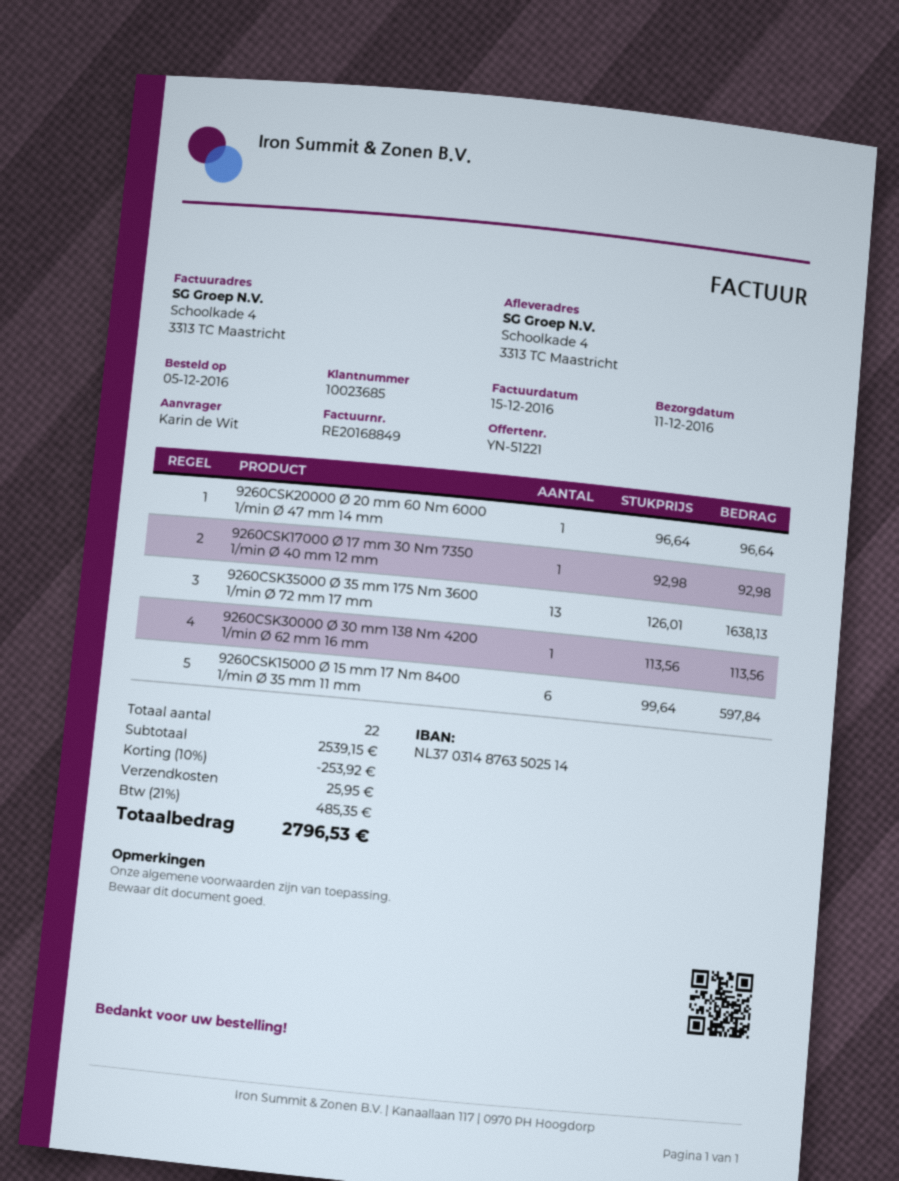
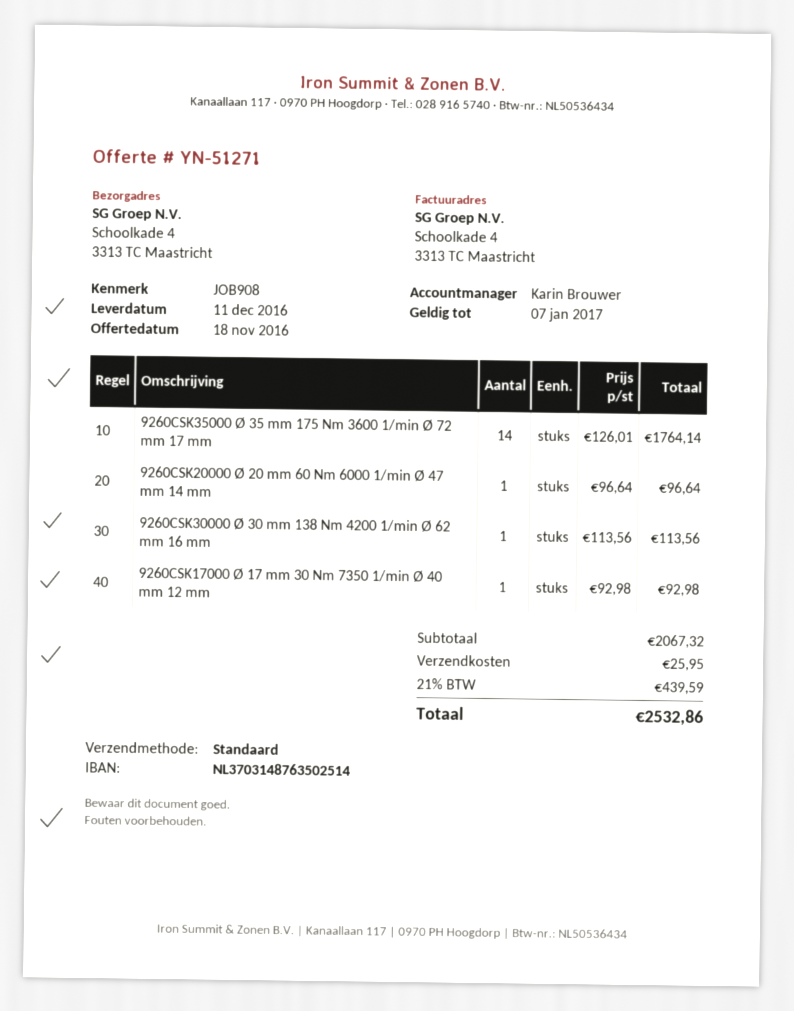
quote number: YN-51221 -> YN-51271
9260CSK35000 Ø 35 mm 175 Nm 3600 1/min Ø 72 mm 17 mm: 13 x 126.01 = 1638.13 -> 14 x 126.01 = 1764.14
9260CSK15000 Ø 15 mm 17 Nm 8400 1/min Ø 35 mm 11 mm: 6 x 99.64 = 597.84 -> none
subtotal: 2539.15 -> 2067.32
discount: 10% = 253.92 -> none
tax: 21% = 485.35 -> 21% = 439.59
total: 2796.53 -> 2532.86

